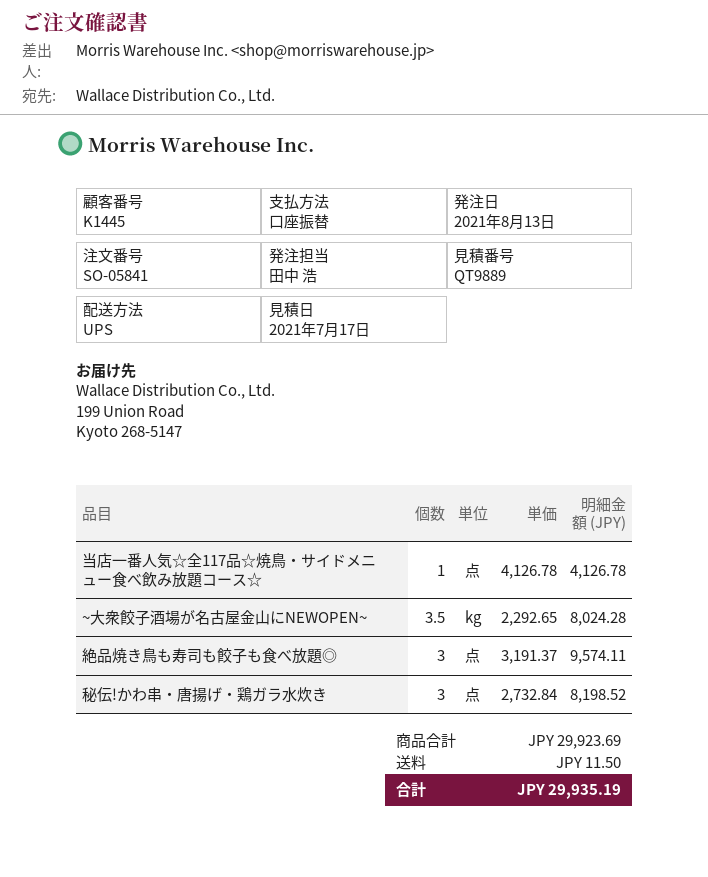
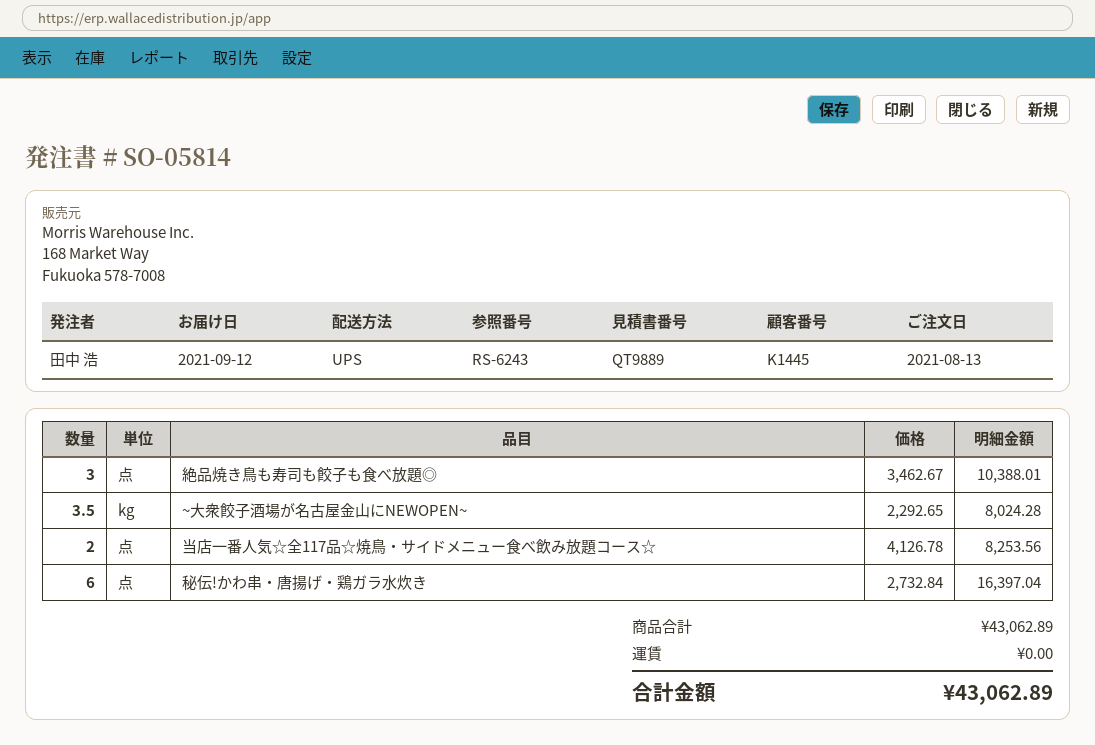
order number: SO-05841 -> SO-05814
当店一番人気☆全117品☆焼鳥・サイドメニュー食べ飲み放題コース☆: 1 x 4126.78 = 4126.78 -> 2 x 4126.78 = 8253.56
絶品焼き鳥も寿司も餃子も食べ放題◎: 3 x 3191.37 = 9574.11 -> 3 x 3462.67 = 10388.01
秘伝!かわ串・唐揚げ・鶏ガラ水炊き: 3 x 2732.84 = 8198.52 -> 6 x 2732.84 = 16397.04
subtotal: 29923.69 -> 43062.89
shipping: 11.50 -> 0.00
total: 29935.19 -> 43062.89

